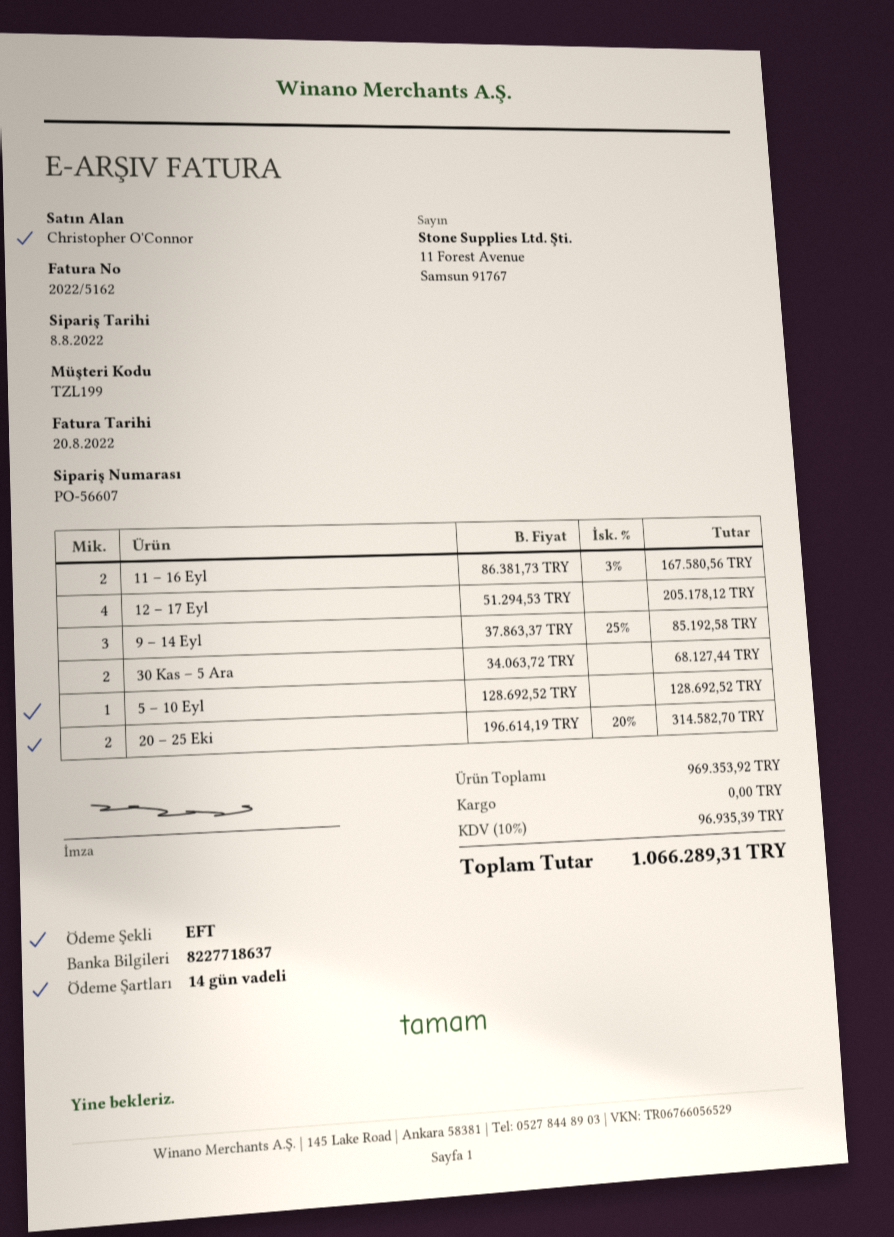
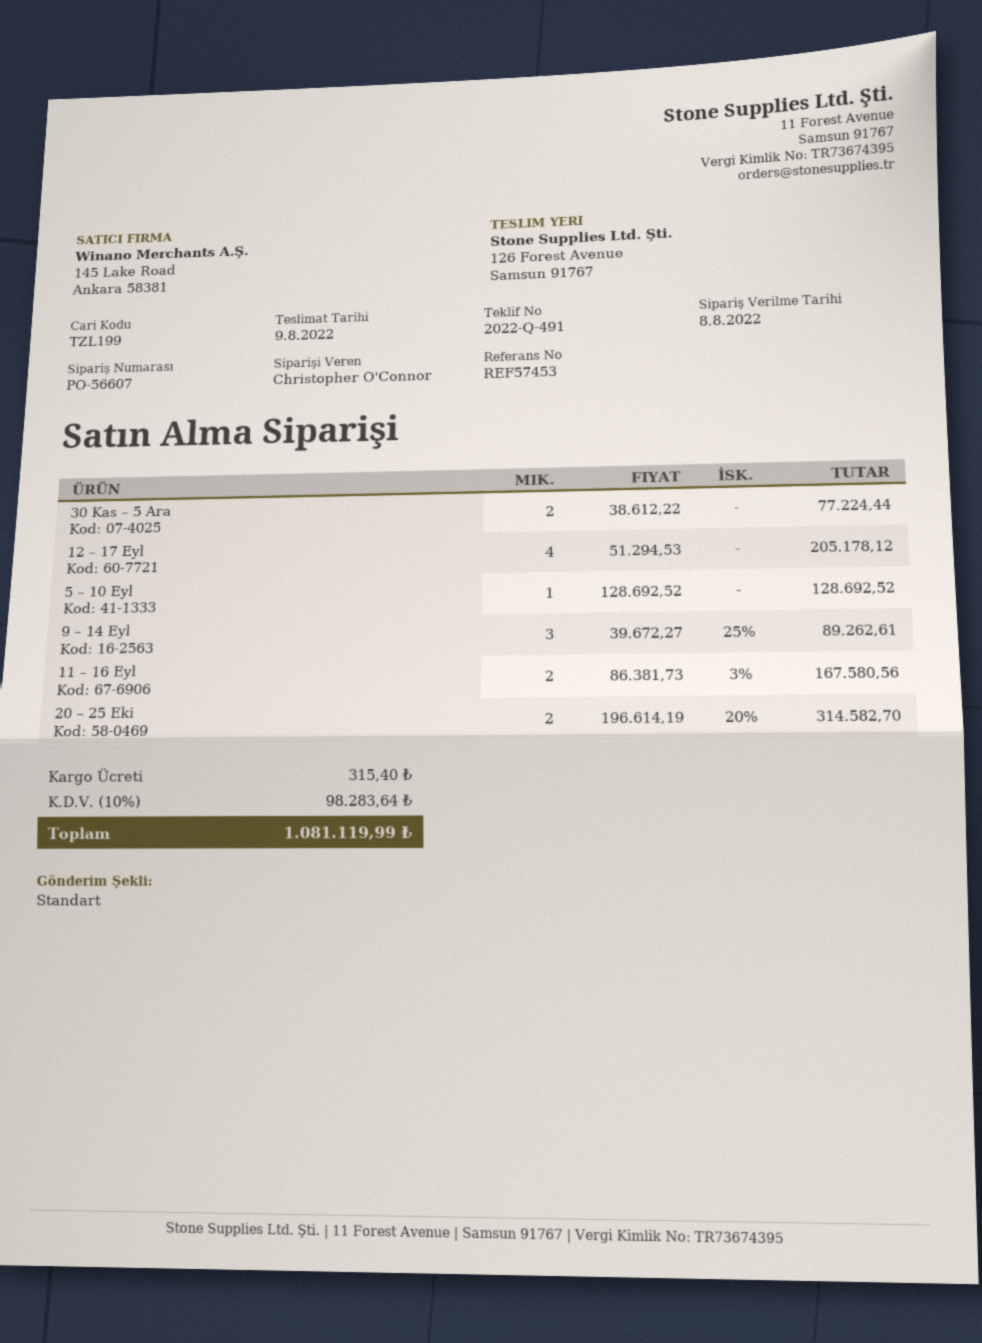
9 – 14 Eyl: 3 x 37863.37 - 25% = 85192.58 -> 3 x 39672.27 - 25% = 89262.61
30 Kas – 5 Ara: 2 x 34063.72 = 68127.44 -> 2 x 38612.22 = 77224.44
shipping: 0.00 -> 315.40
tax: 10% = 96935.39 -> 10% = 98283.64
total: 1066289.31 -> 1081119.99

